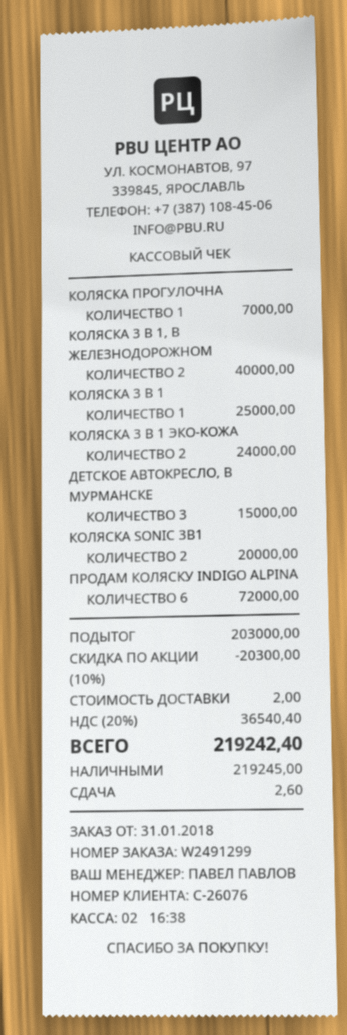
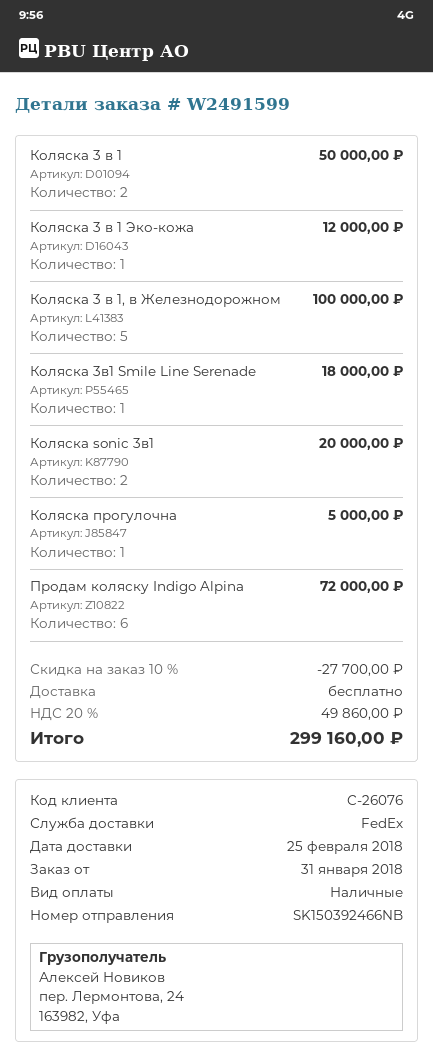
order number: W2491299 -> W2491599
КОЛЯСКА ПРОГУЛОЧНА: 1 for 7000.00 -> 1 for 5000.00
КОЛЯСКА 3 В 1, В ЖЕЛЕЗНОДОРОЖНОМ: 2 for 40000.00 -> 5 for 100000.00
КОЛЯСКА 3 В 1: 1 for 25000.00 -> 2 for 50000.00
КОЛЯСКА 3 В 1 ЭКО-КОЖА: 2 for 24000.00 -> 1 for 12000.00
ДЕТСКОЕ АВТОКРЕСЛО, В МУРМАНСКЕ: 3 for 15000.00 -> none
Коляска 3в1 Smile Line Serenade: none -> 1 for 18000.00
discount: 10% = 20300.00 -> 10% = 27700.00
shipping: 2.00 -> 0.00
tax: 20% = 36540.40 -> 20% = 49860.00
total: 219242.40 -> 299160.00

